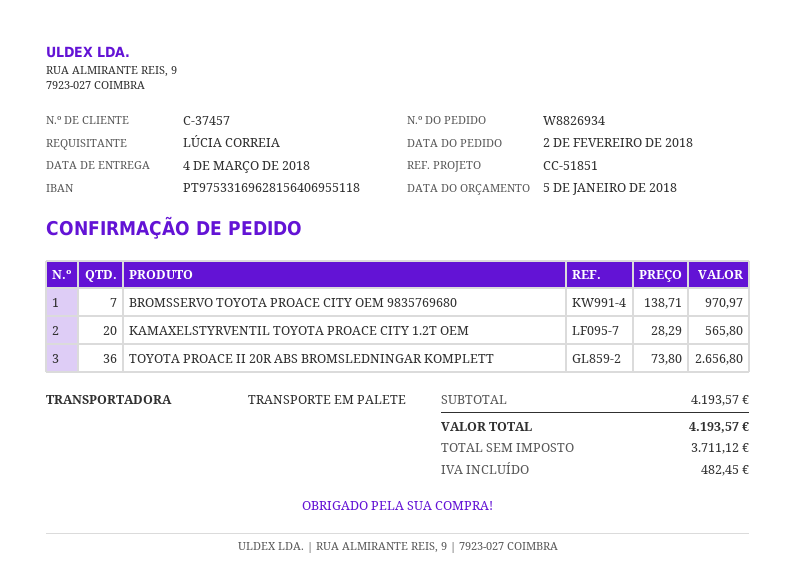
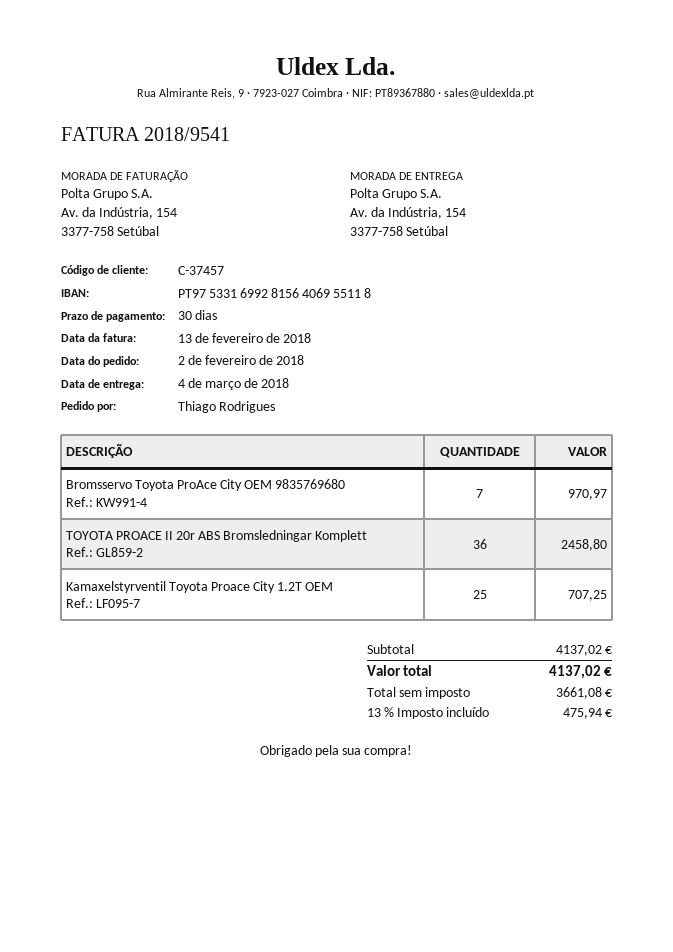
ordered by: LÚCIA CORREIA -> Thiago Rodrigues
bank account: PT97533169628156406955118 -> PT97533169928156406955118
KAMAXELSTYRVENTIL TOYOTA PROACE CITY 1.2T OEM: 20 for 565.80 -> 25 for 707.25
TOYOTA PROACE II 20R ABS BROMSLEDNINGAR KOMPLETT: 36 for 2656.80 -> 36 for 2458.80
subtotal: 4193.57 -> 4137.02
net: 3711.12 -> 3661.08
tax: 482.45 -> 475.94
total: 4193.57 -> 4137.02

